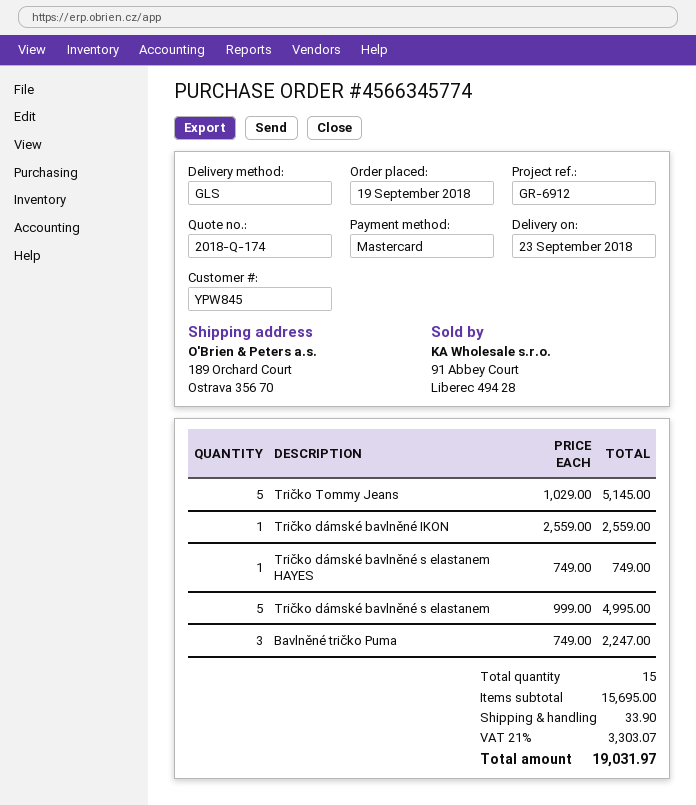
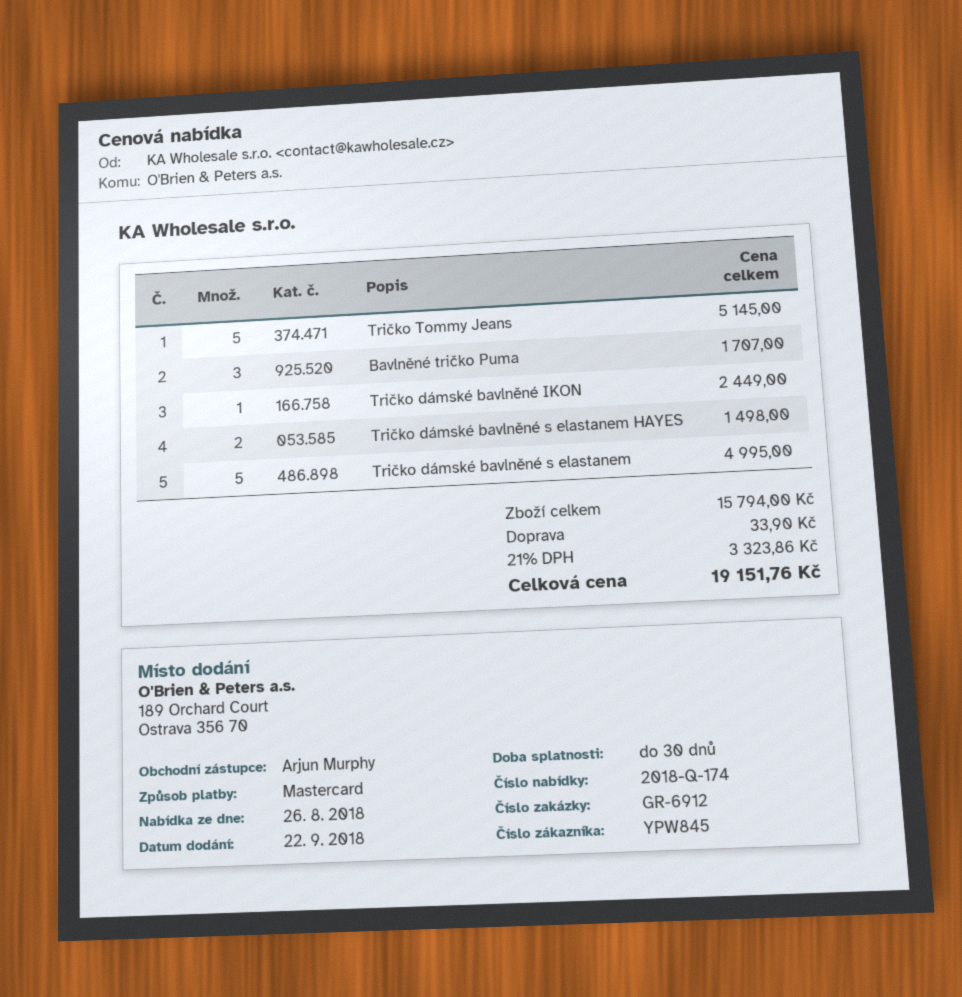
delivery date: 2018-09-23 -> 2018-09-22
Tričko dámské bavlněné IKON: 1 for 2559.00 -> 1 for 2449.00
Tričko dámské bavlněné s elastanem HAYES: 1 for 749.00 -> 2 for 1498.00
Bavlněné tričko Puma: 3 for 2247.00 -> 3 for 1707.00
subtotal: 15695.00 -> 15794.00
tax: 21% = 3303.07 -> 21% = 3323.86
total: 19031.97 -> 19151.76

